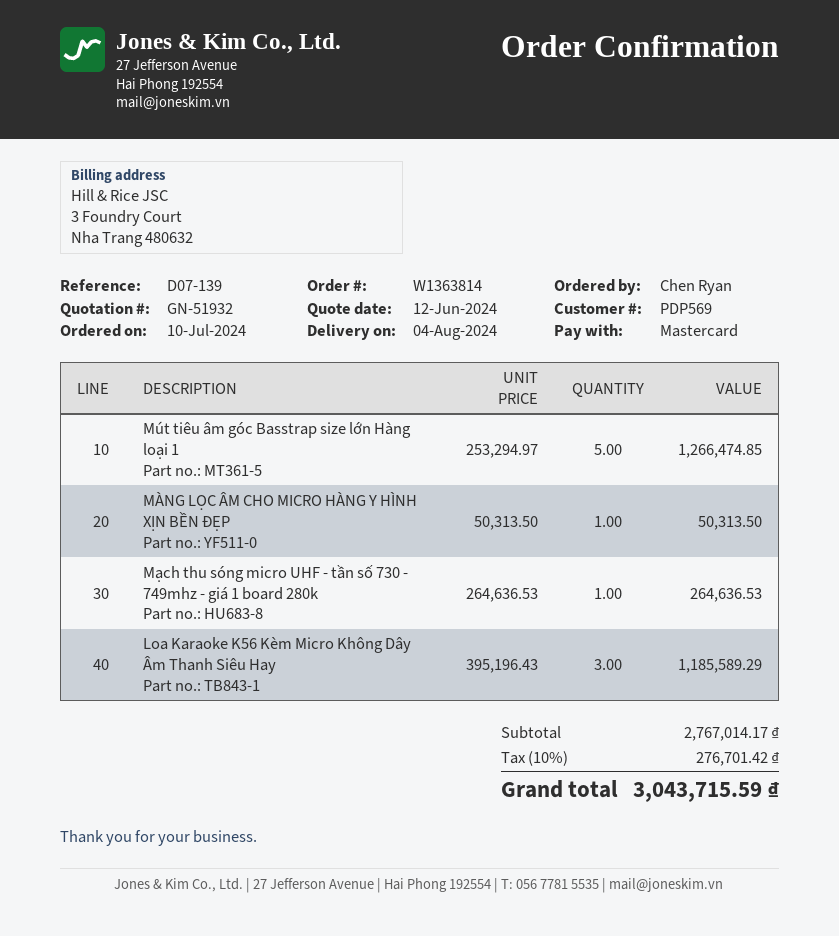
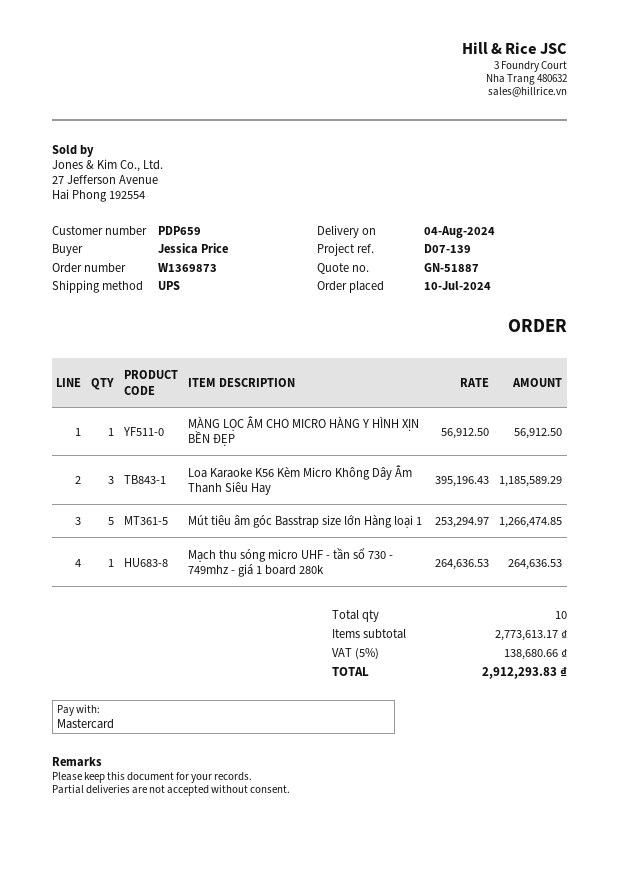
quote number: GN-51932 -> GN-51887
order number: W1363814 -> W1369873
customer number: PDP569 -> PDP659
ordered by: Chen Ryan -> Jessica Price
MÀNG LỌC ÂM CHO MICRO HÀNG Y HÌNH XỊN BỀN ĐẸP: 1 x 50313.50 = 50313.50 -> 1 x 56912.50 = 56912.50
subtotal: 2767014.17 -> 2773613.17
tax: 10% = 276701.42 -> 5% = 138680.66
total: 3043715.59 -> 2912293.83

